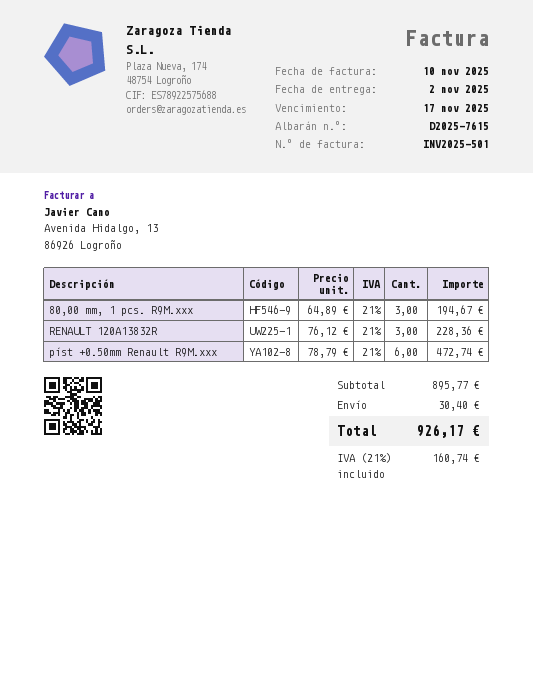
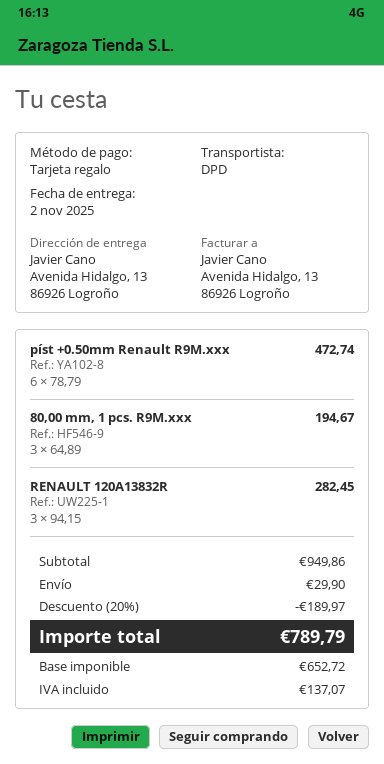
RENAULT 120A13832R: 3 x 76.12 = 228.36 -> 3 x 94.15 = 282.45
subtotal: 895.77 -> 949.86
discount: none -> 20% = 189.97
shipping: 30.40 -> 29.90
tax: 160.74 -> 137.07
total: 926.17 -> 789.79

